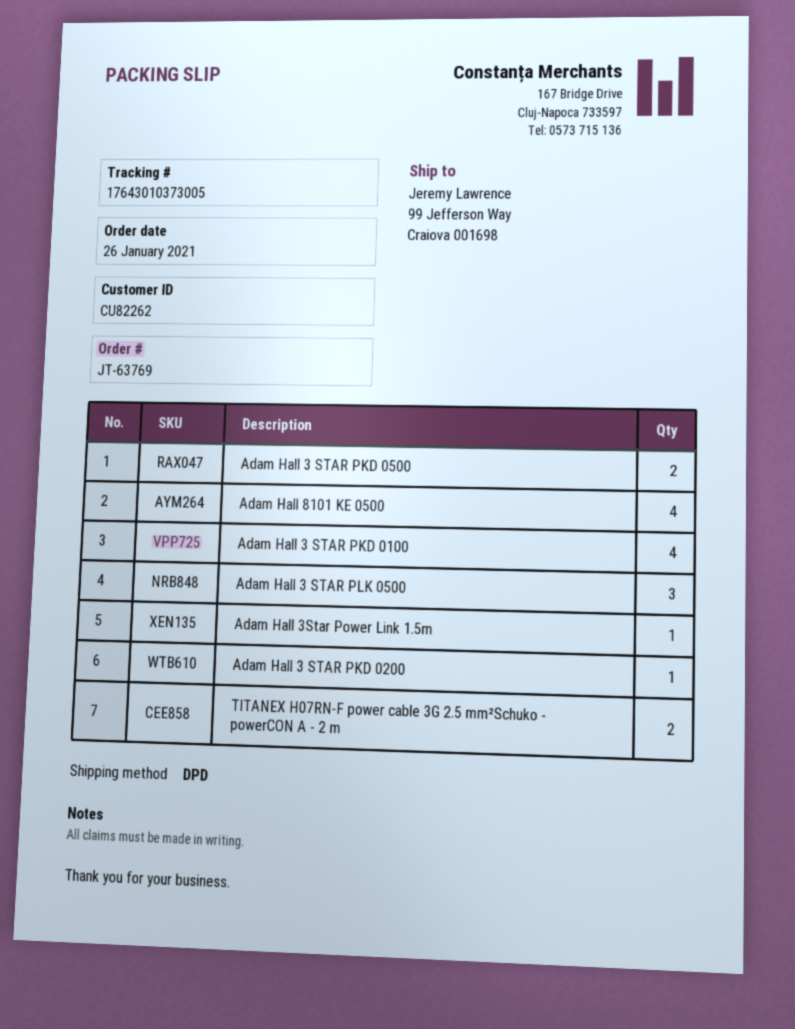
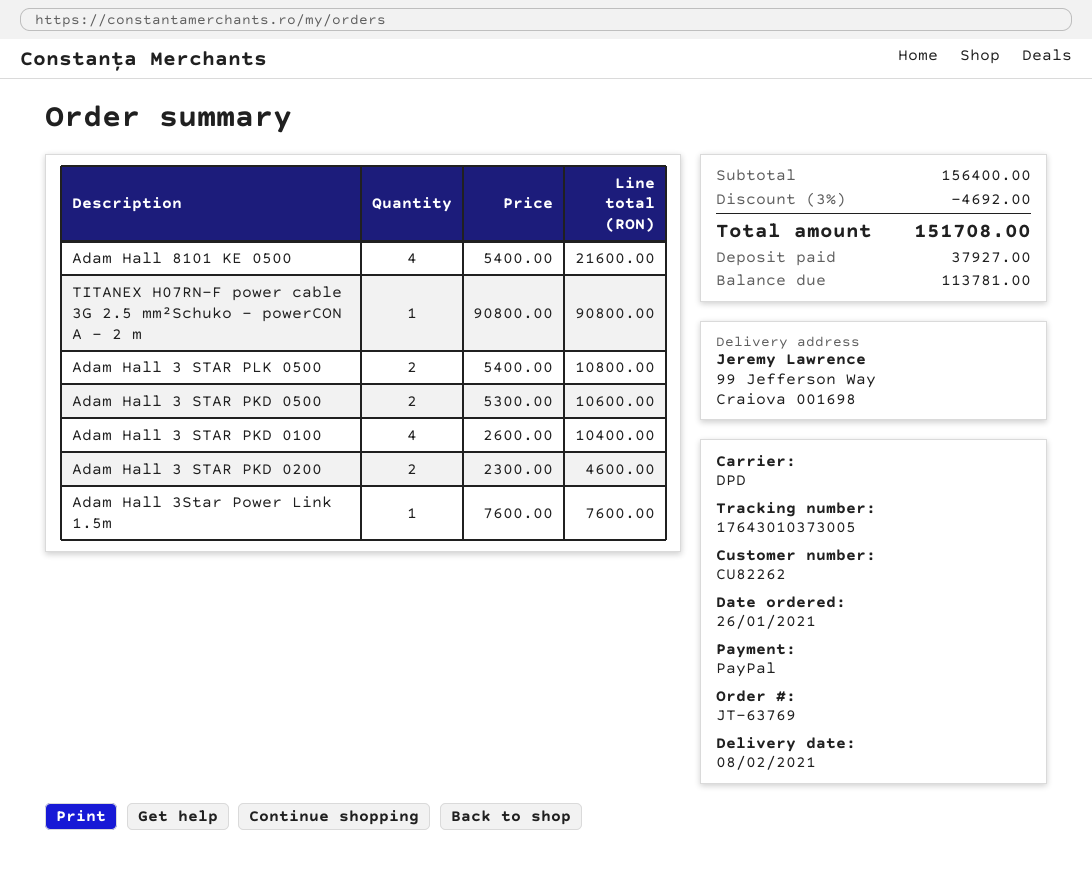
Adam Hall 3 STAR PLK 0500: 3 -> 2
Adam Hall 3 STAR PKD 0200: 1 -> 2
TITANEX H07RN-F power cable 3G 2.5 mm²Schuko - powerCON A - 2 m: 2 -> 1

